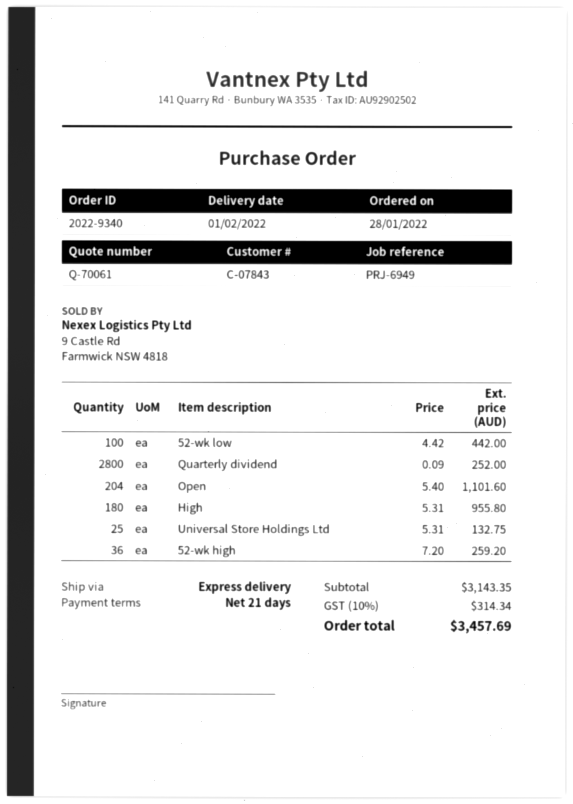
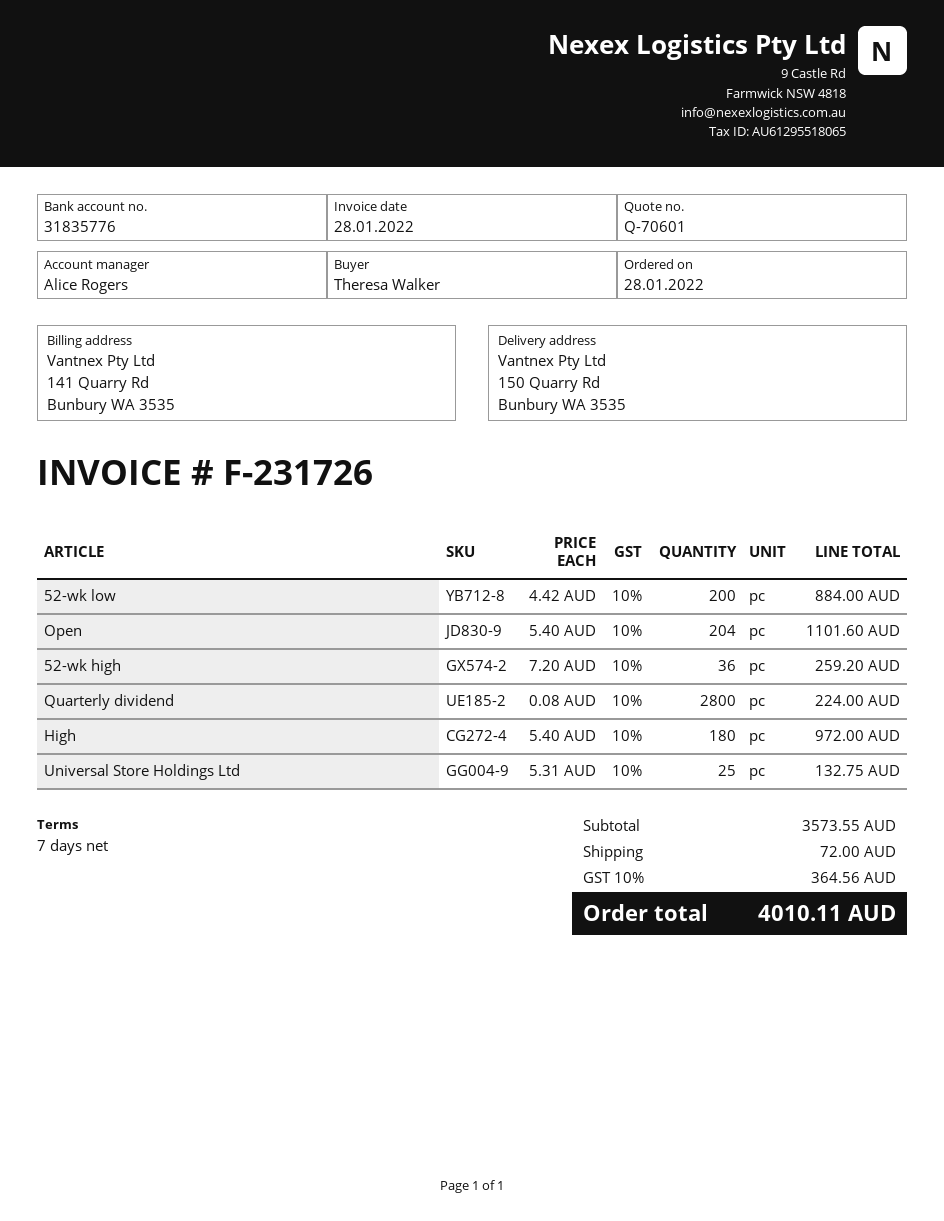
quote number: Q-70061 -> Q-70601
payment terms: 21 days -> 7 days
52-wk low: 100 x 4.42 = 442.00 -> 200 x 4.42 = 884.00
Quarterly dividend: 2800 x 0.09 = 252.00 -> 2800 x 0.08 = 224.00
High: 180 x 5.31 = 955.80 -> 180 x 5.40 = 972.00
subtotal: 3143.35 -> 3573.55
shipping: none -> 72.00
tax: 10% = 314.34 -> 10% = 364.56
total: 3457.69 -> 4010.11

